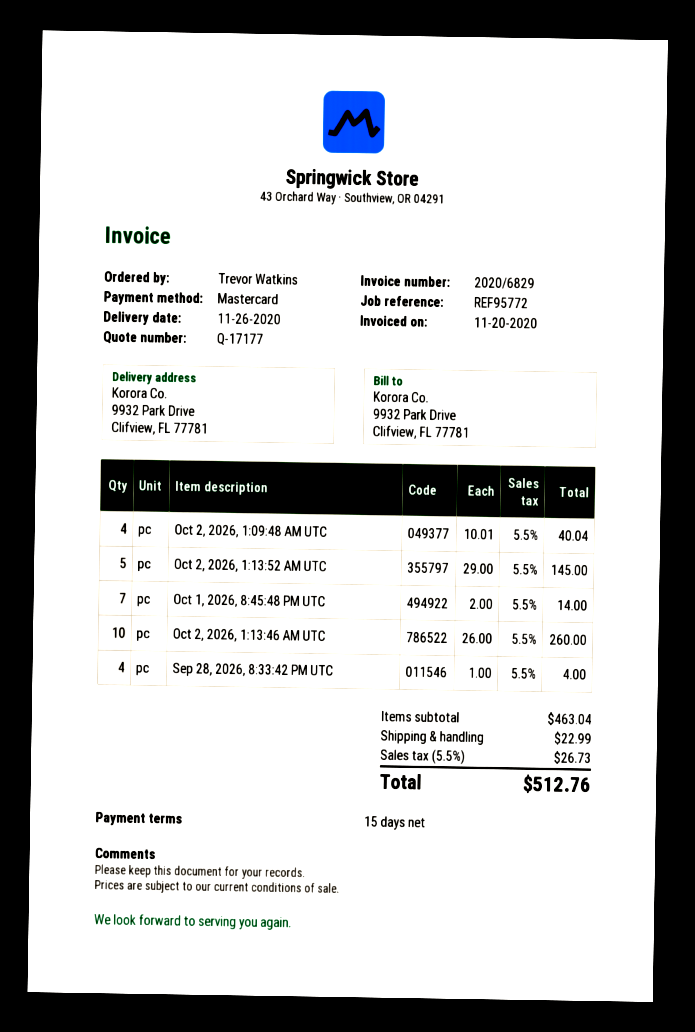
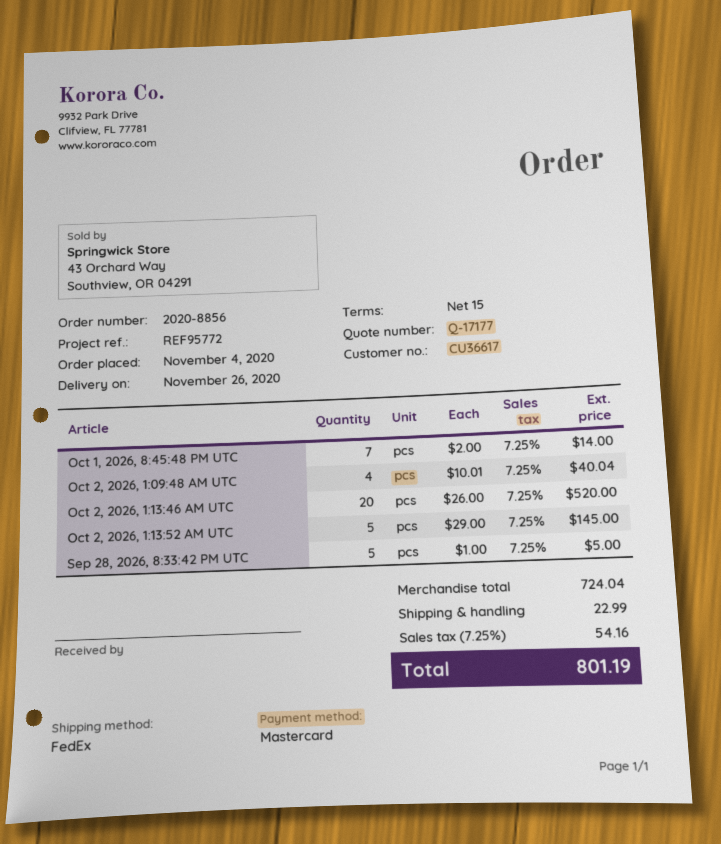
Oct 2, 2026, 1:13:46 AM UTC: 10 x 26.00 = 260.00 -> 20 x 26.00 = 520.00
Sep 28, 2026, 8:33:42 PM UTC: 4 x 1.00 = 4.00 -> 5 x 1.00 = 5.00
subtotal: 463.04 -> 724.04
tax: 5.5% = 26.73 -> 7.25% = 54.16
total: 512.76 -> 801.19

